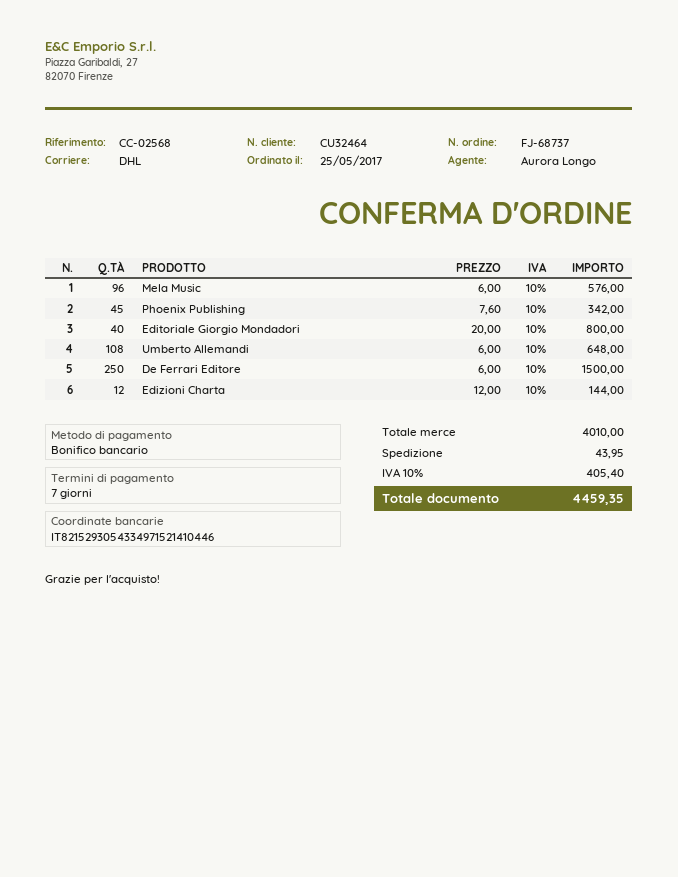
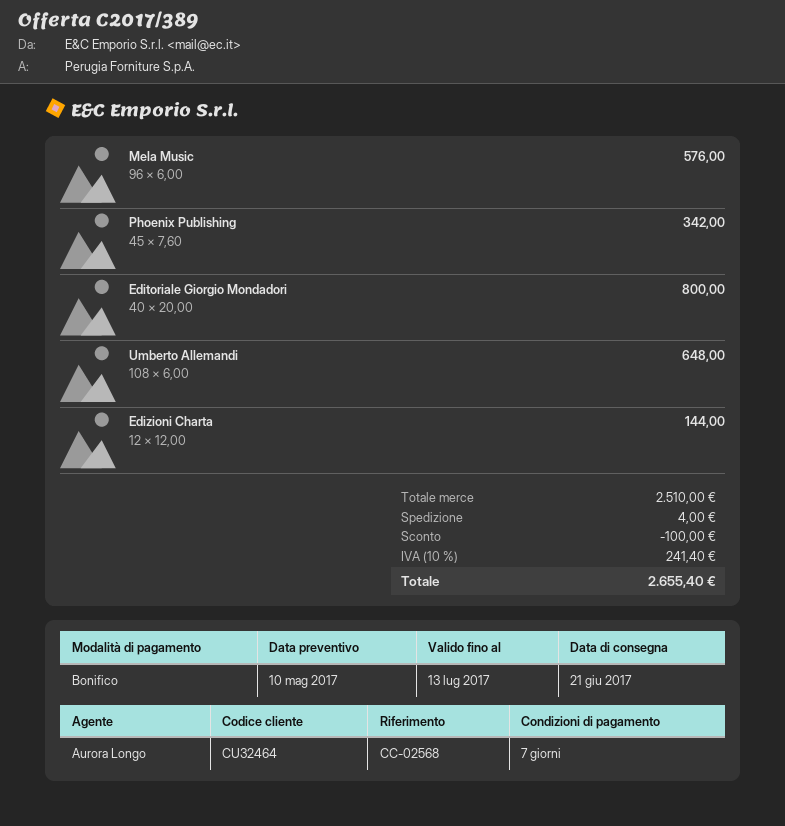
De Ferrari Editore: 250 x 6.00 = 1500.00 -> none
subtotal: 4010.00 -> 2510.00
discount: none -> 100.00
shipping: 43.95 -> 4.00
tax: 10% = 405.40 -> 10% = 241.40
total: 4459.35 -> 2655.40

